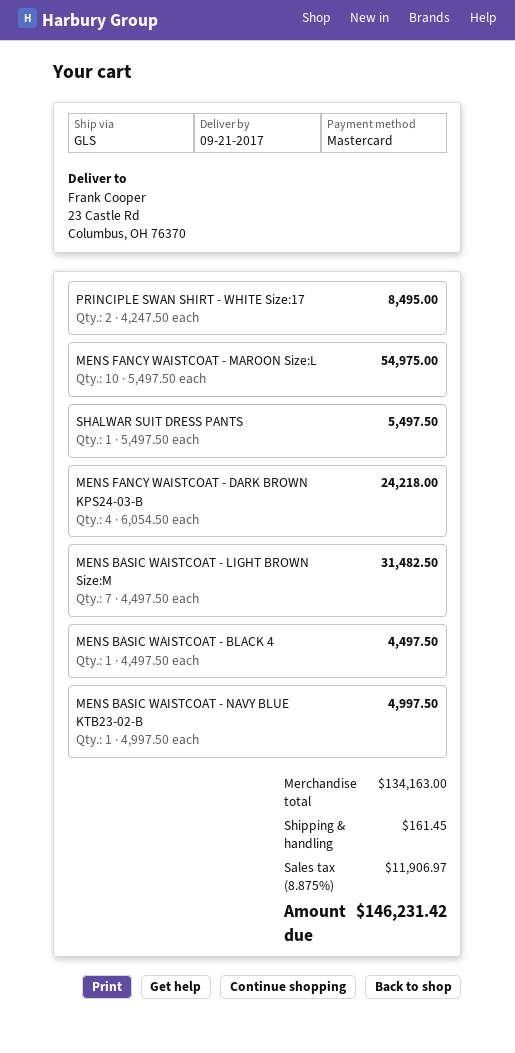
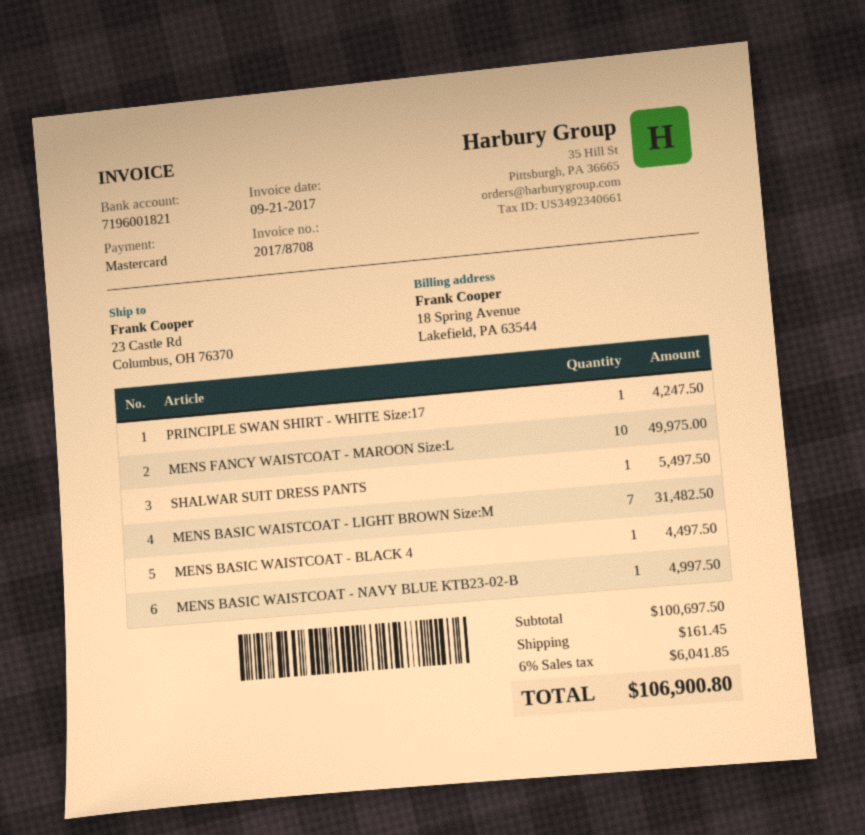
PRINCIPLE SWAN SHIRT - WHITE Size:17: 2 for 8495.00 -> 1 for 4247.50
MENS FANCY WAISTCOAT - MAROON Size:L: 10 for 54975.00 -> 10 for 49975.00
MENS FANCY WAISTCOAT - DARK BROWN KPS24-03-B: 4 for 24218.00 -> none
subtotal: 134163.00 -> 100697.50
tax: 8.875% = 11906.97 -> 6% = 6041.85
total: 146231.42 -> 106900.80

